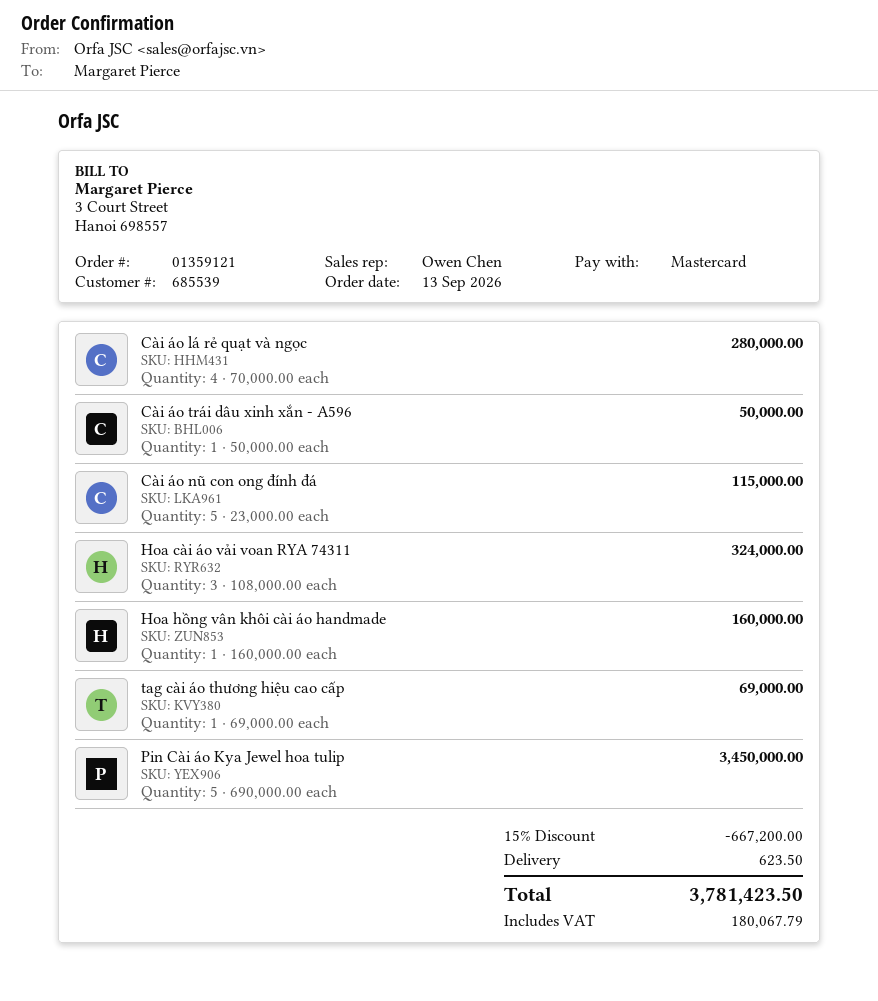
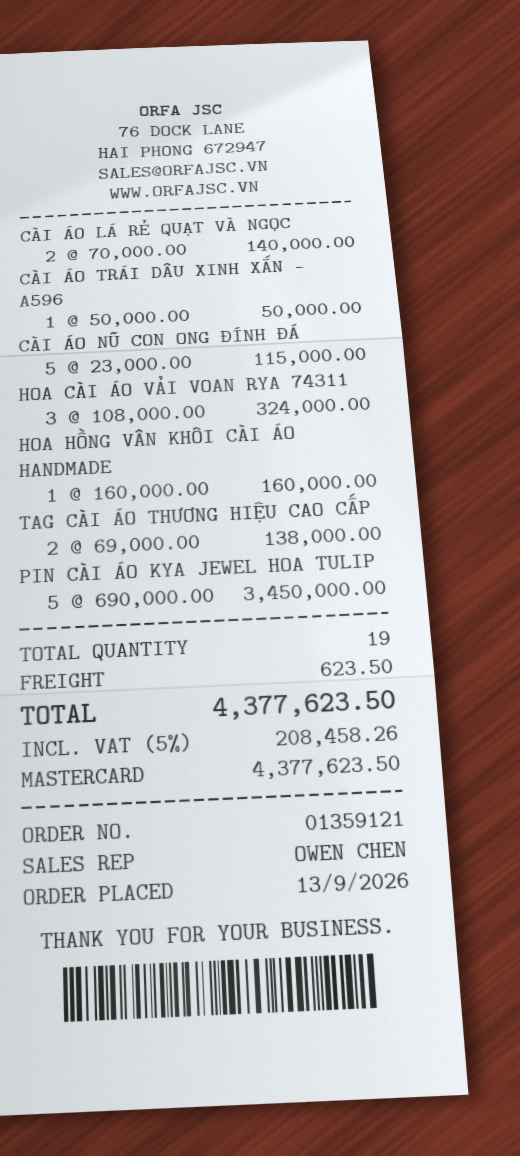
Cài áo lá rẻ quạt và ngọc: 4 x 70000.00 = 280000.00 -> 2 x 70000.00 = 140000.00
tag cài áo thương hiệu cao cấp: 1 x 69000.00 = 69000.00 -> 2 x 69000.00 = 138000.00
discount: 15% = 667200.00 -> none
tax: 180067.79 -> 208458.26
total: 3781423.50 -> 4377623.50

